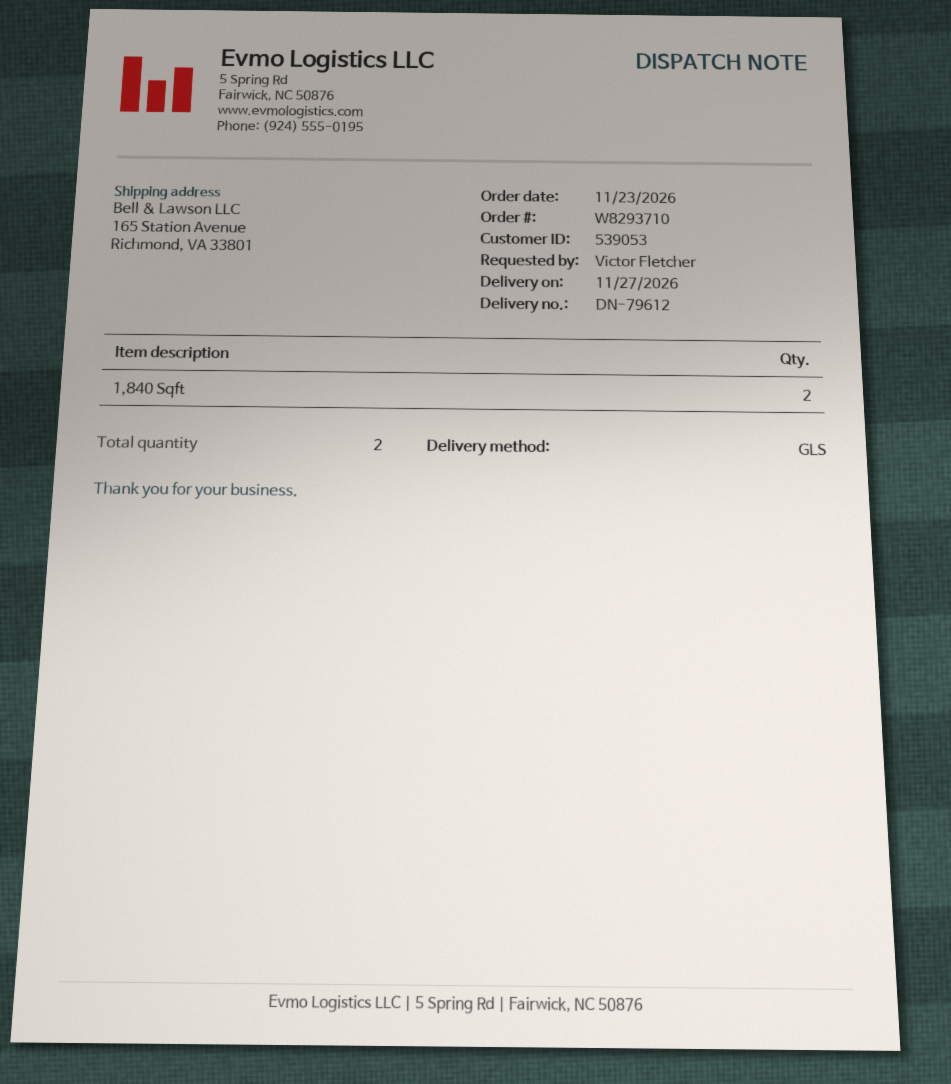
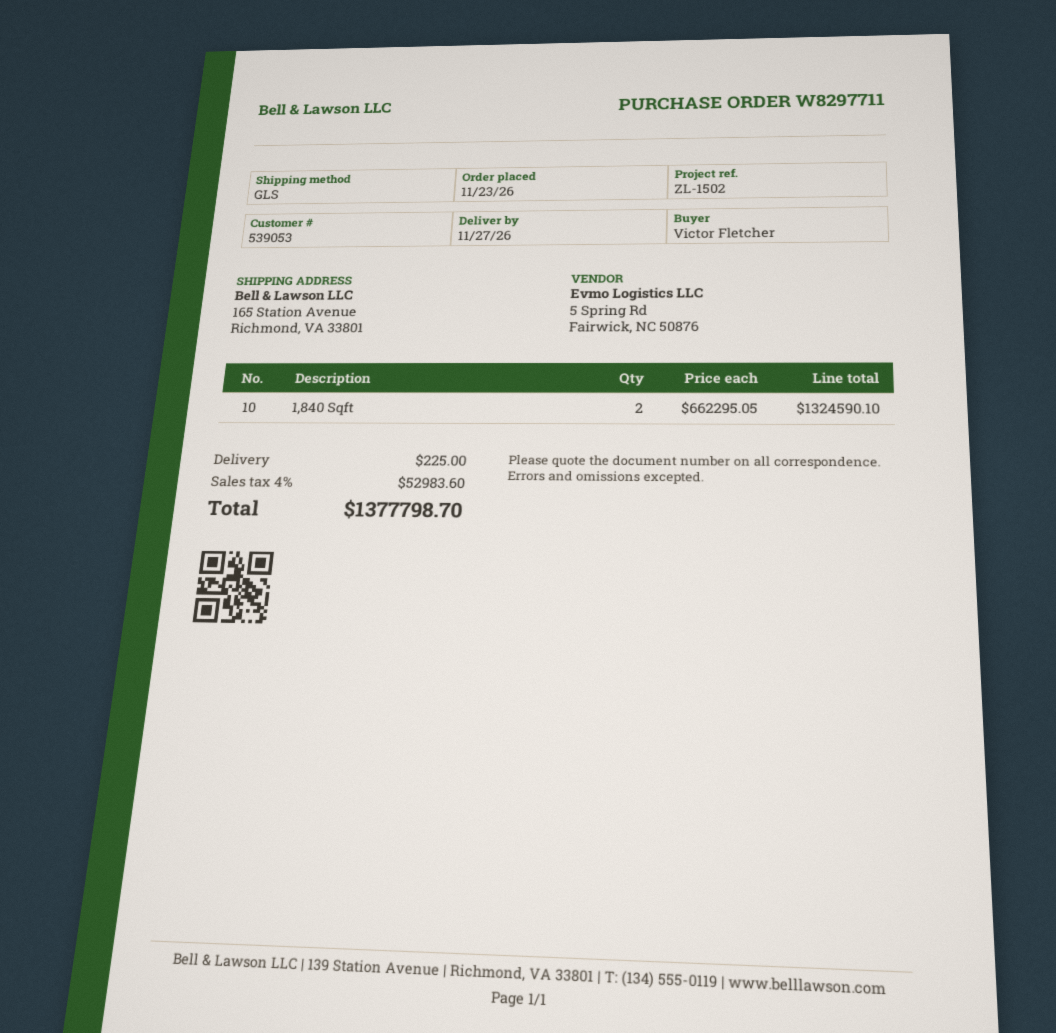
order number: W8293710 -> W8297711

